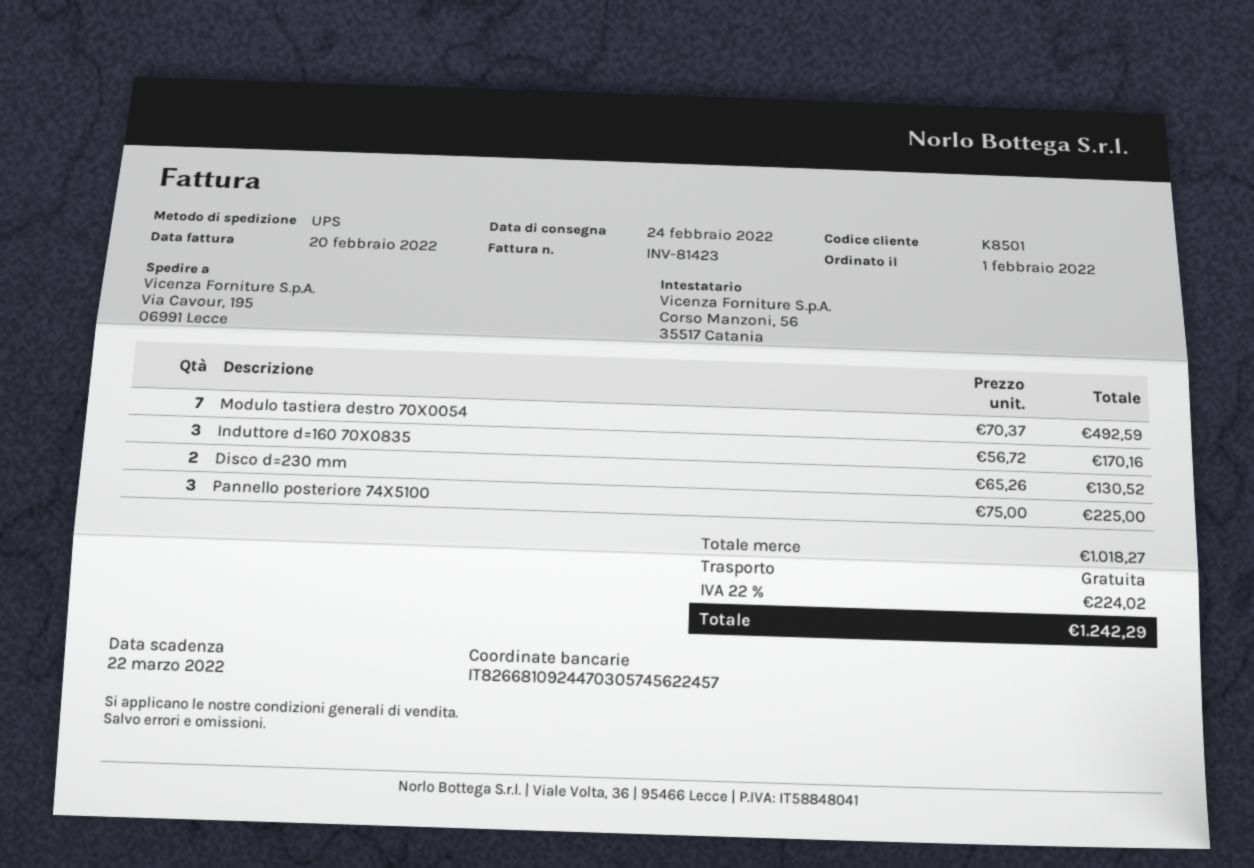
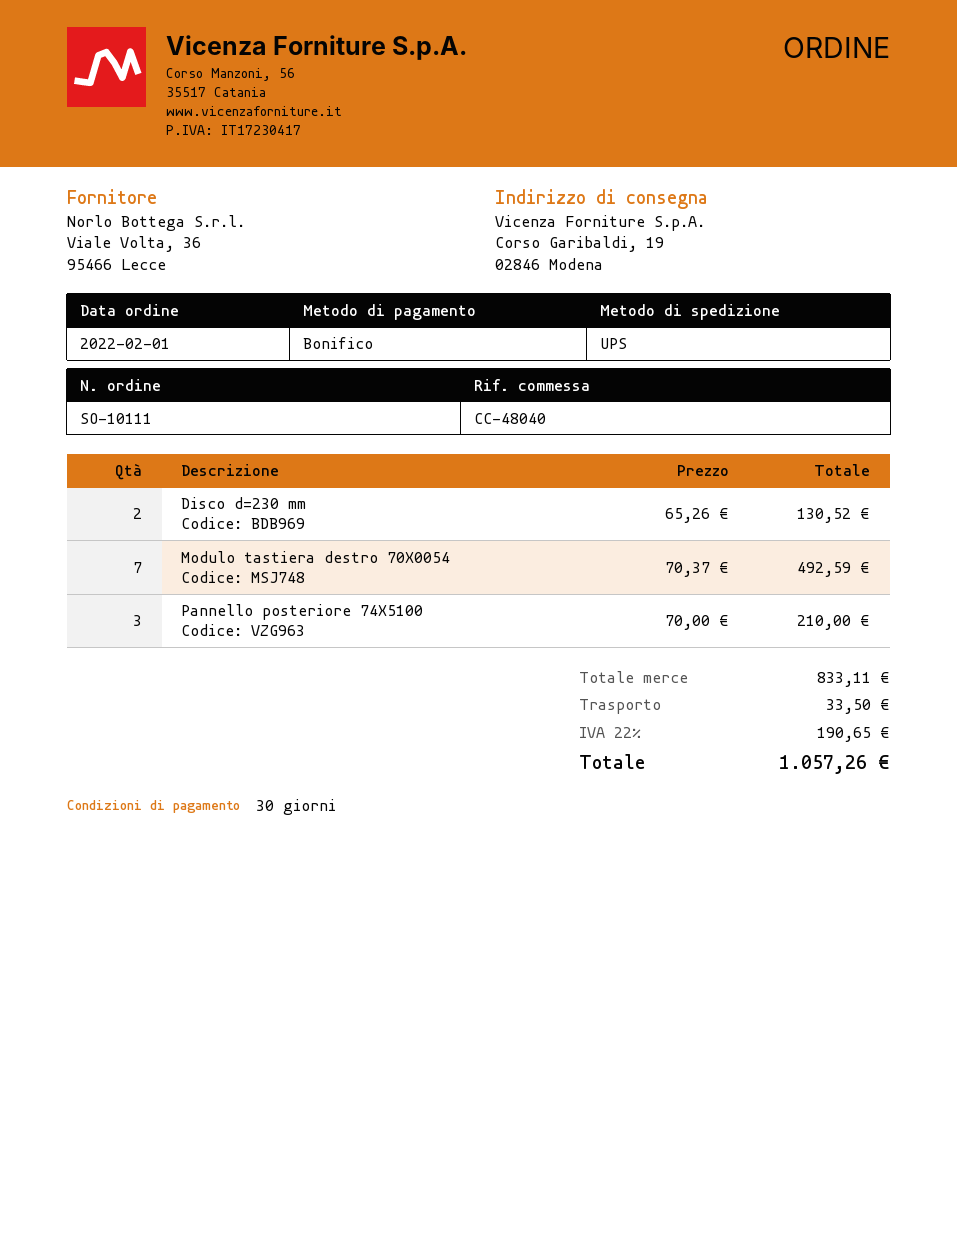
ship to: Via Cavour, 195, 06991 Lecce -> Corso Garibaldi, 19, 02846 Modena
Induttore d=160 70X0835: 3 x 56.72 = 170.16 -> none
Pannello posteriore 74X5100: 3 x 75.00 = 225.00 -> 3 x 70.00 = 210.00
subtotal: 1018.27 -> 833.11
shipping: 0.00 -> 33.50
tax: 22% = 224.02 -> 22% = 190.65
total: 1242.29 -> 1057.26

